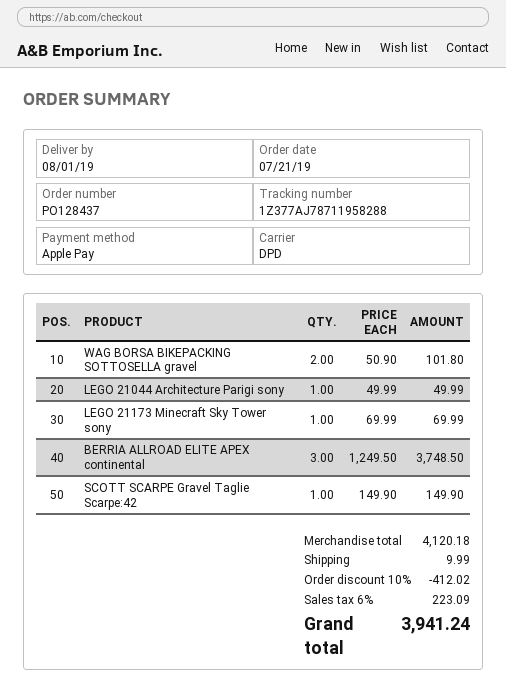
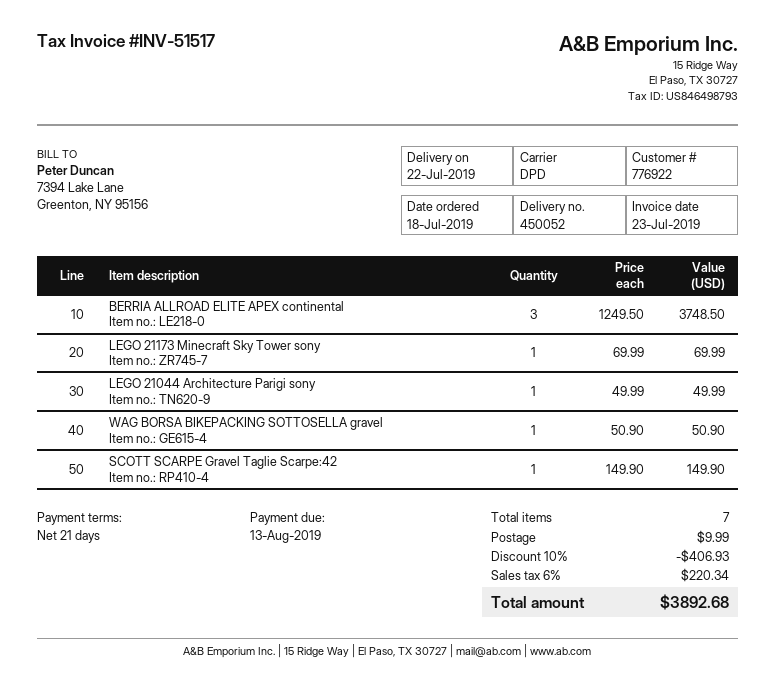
order date: 2019-07-21 -> 2019-07-18
delivery date: 2019-08-01 -> 2019-07-22
WAG BORSA BIKEPACKING SOTTOSELLA gravel: 2 x 50.90 = 101.80 -> 1 x 50.90 = 50.90
discount: 10% = 412.02 -> 10% = 406.93
tax: 6% = 223.09 -> 6% = 220.34
total: 3941.24 -> 3892.68

